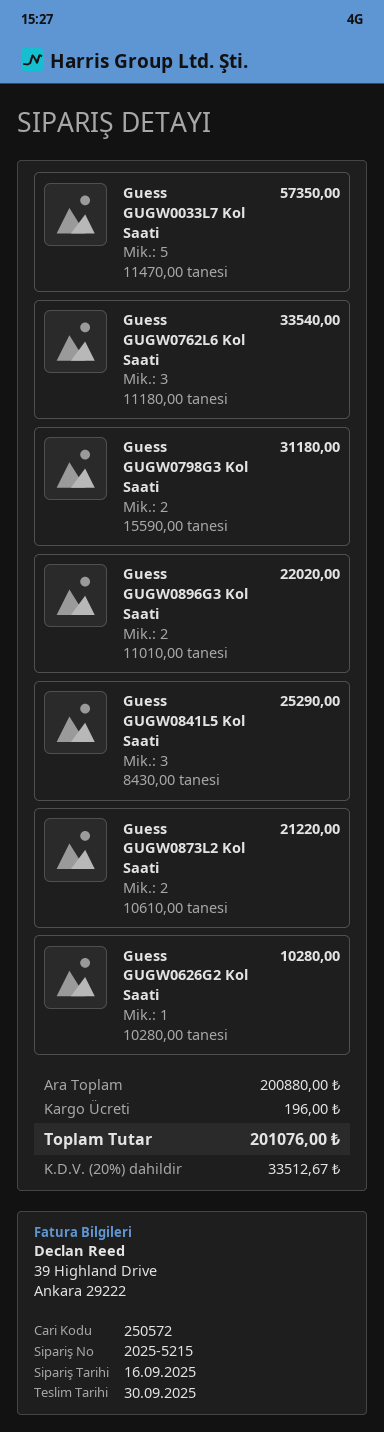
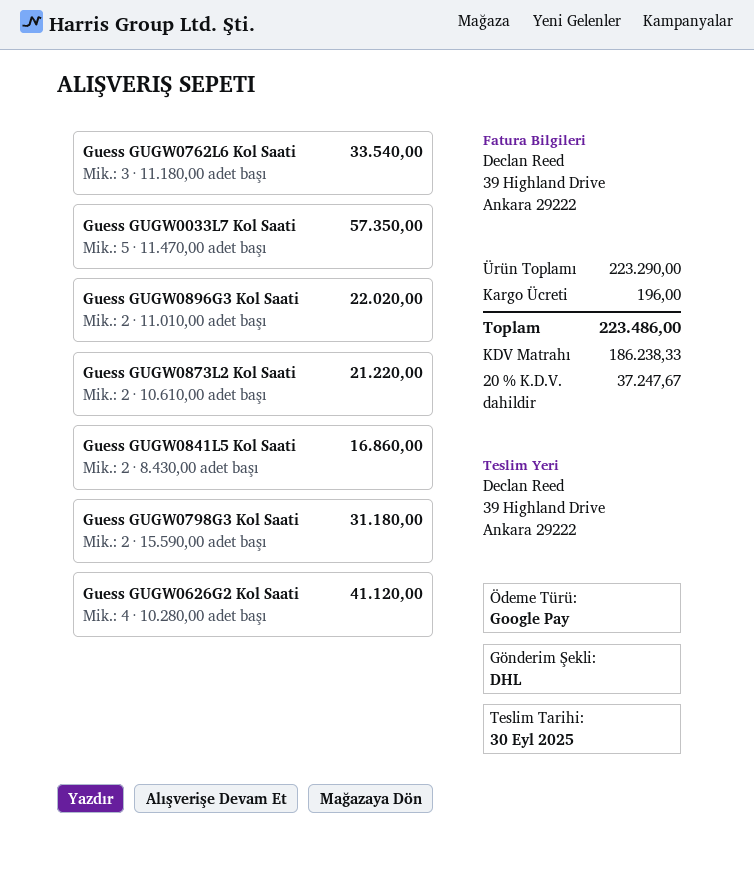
Guess GUGW0841L5 Kol Saati: 3 x 8430.00 = 25290.00 -> 2 x 8430.00 = 16860.00
Guess GUGW0626G2 Kol Saati: 1 x 10280.00 = 10280.00 -> 4 x 10280.00 = 41120.00
subtotal: 200880.00 -> 223290.00
tax: 20% = 33512.67 -> 20% = 37247.67
total: 201076.00 -> 223486.00

